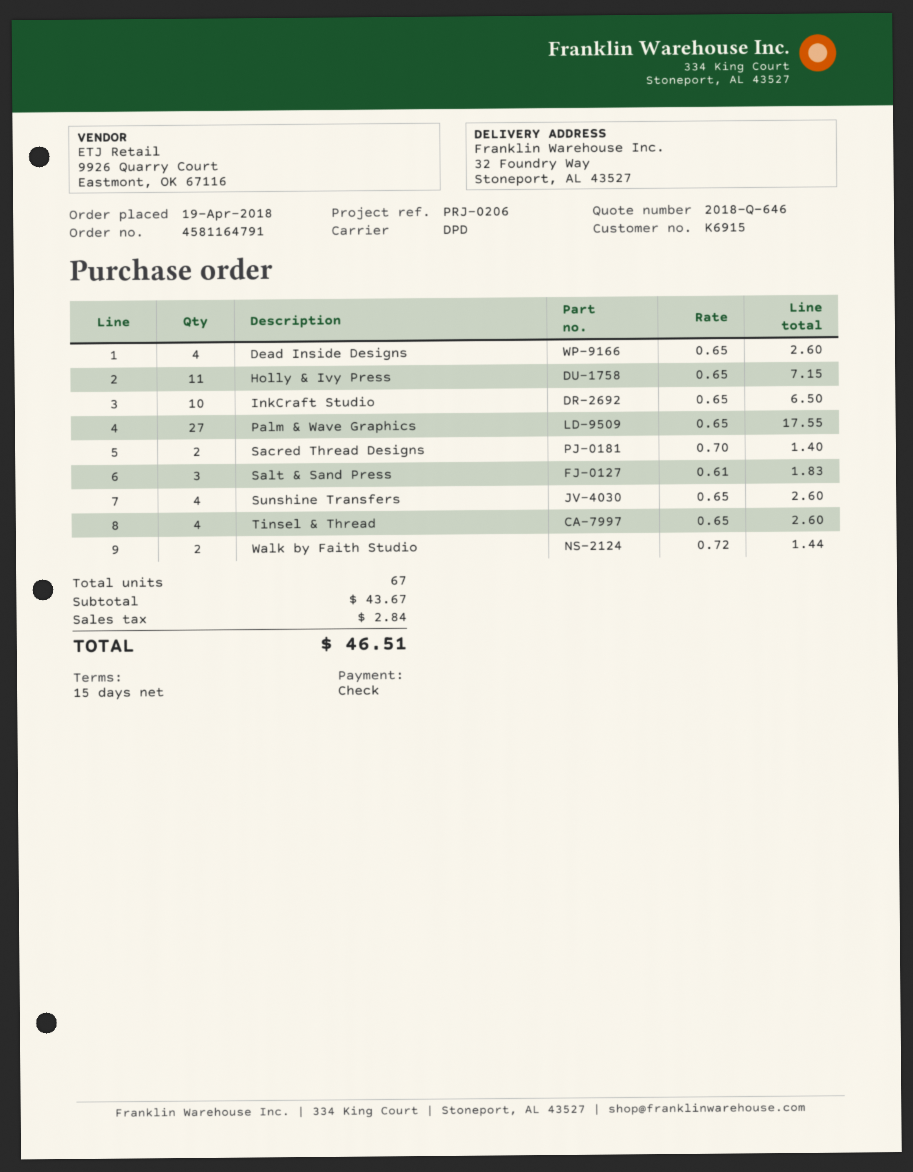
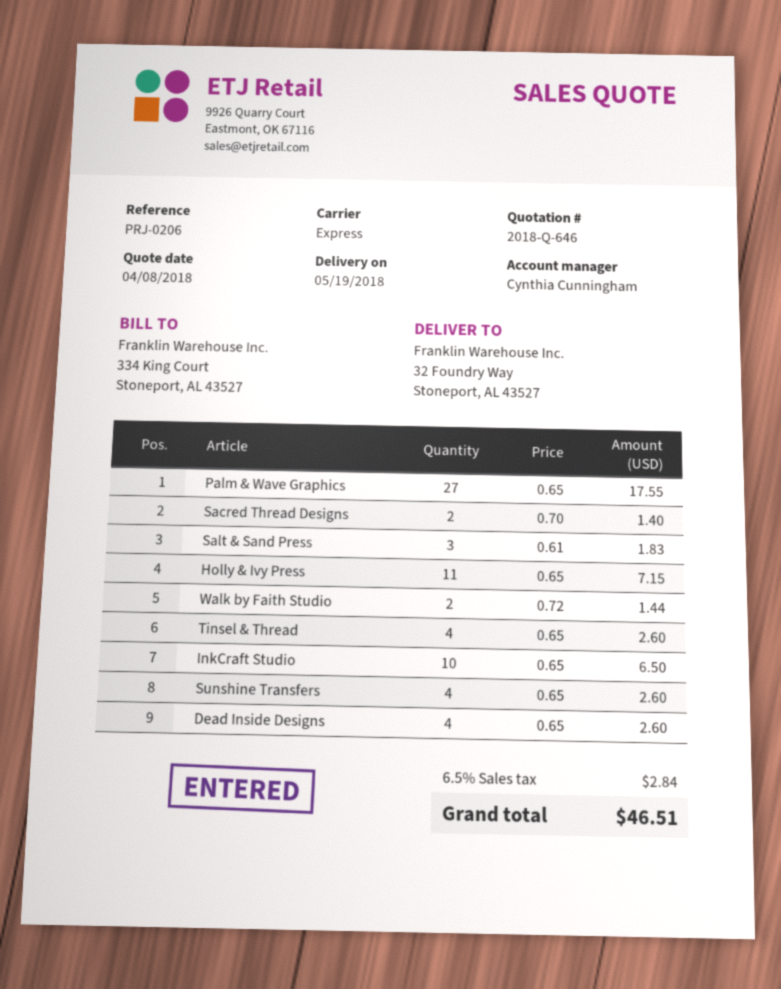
shipping method: DPD -> express

